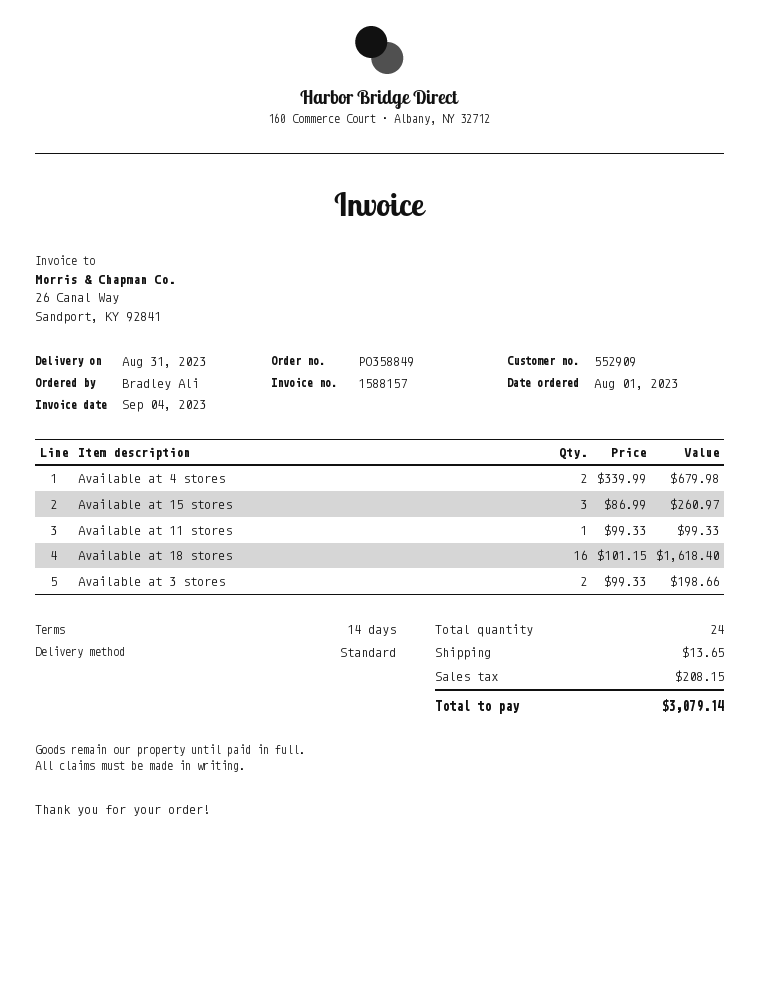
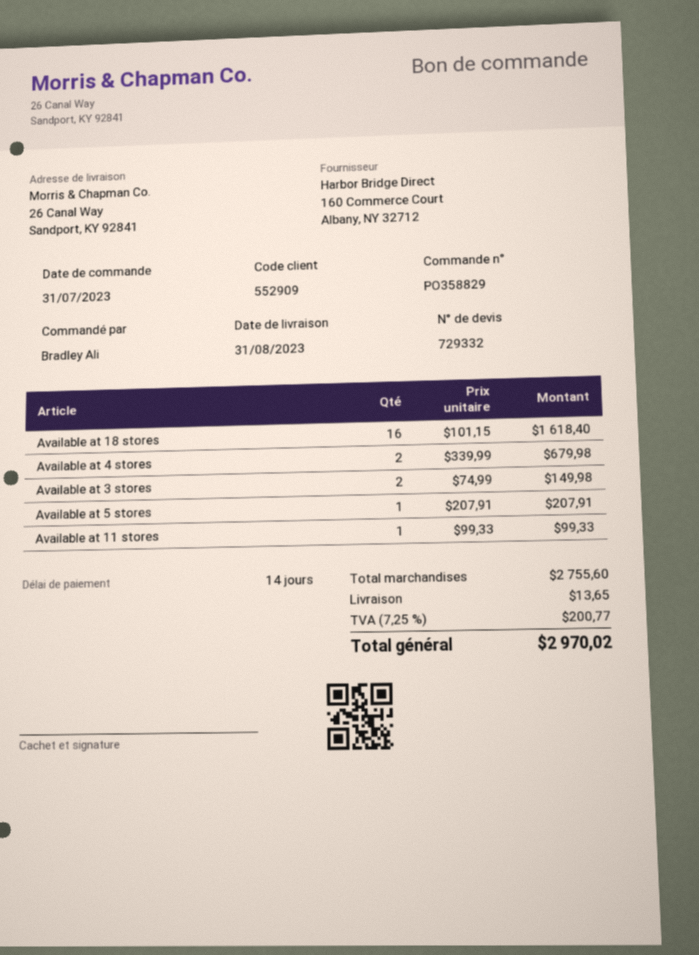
order number: PO358849 -> PO358829
order date: 2023-08-01 -> 2023-07-31
Available at 15 stores: 3 x 86.99 = 260.97 -> none
Available at 3 stores: 2 x 99.33 = 198.66 -> 2 x 74.99 = 149.98
Available at 5 stores: none -> 1 x 207.91 = 207.91
tax: 208.15 -> 200.77
total: 3079.14 -> 2970.02

